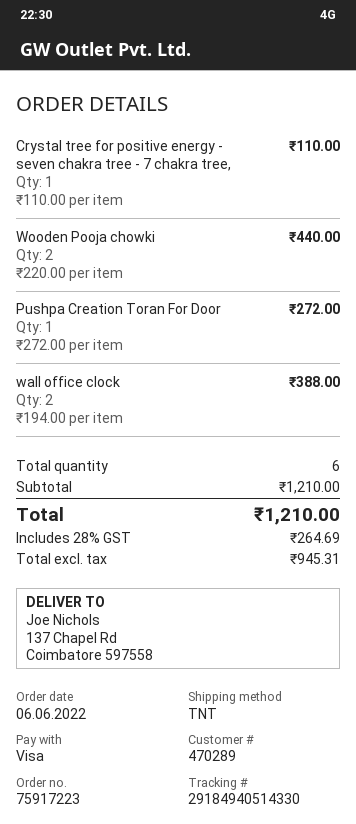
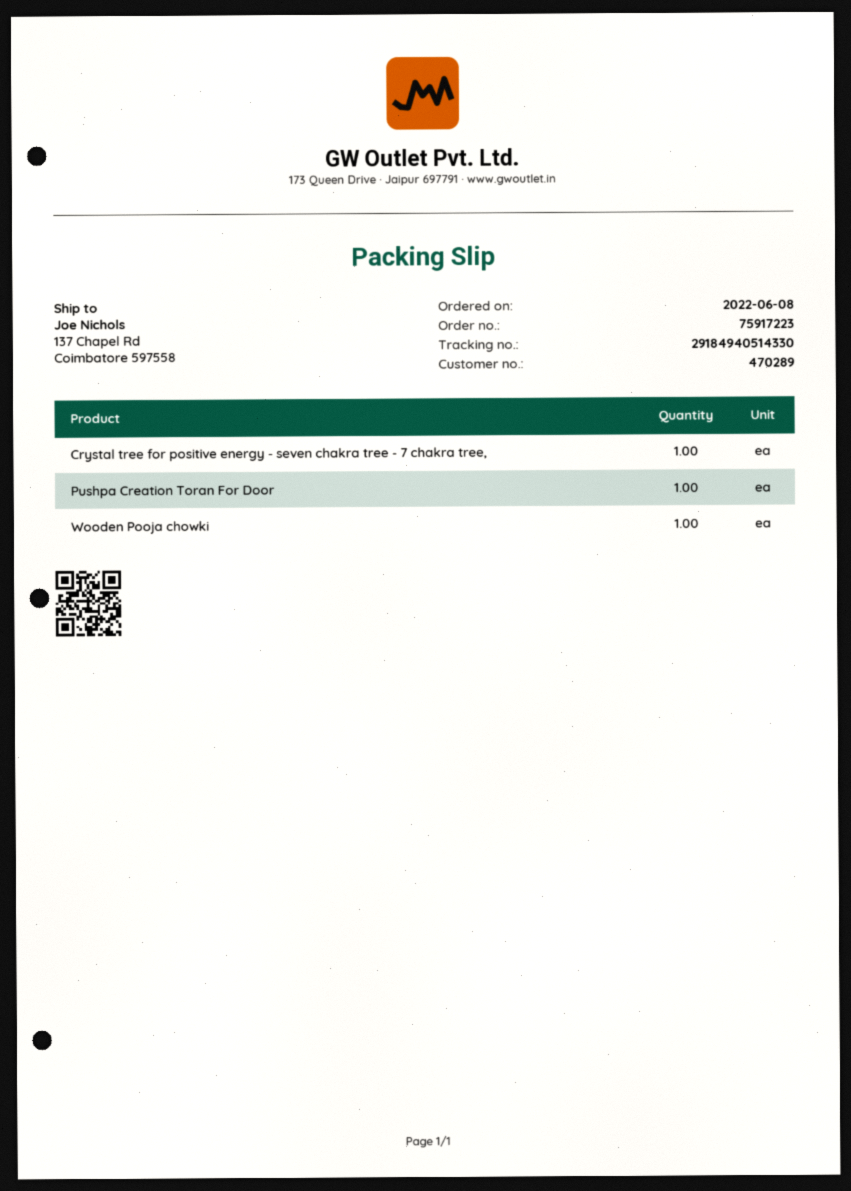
order date: 2022-06-06 -> 2022-06-08
Wooden Pooja chowki: 2 -> 1
wall office clock: 2 -> none

